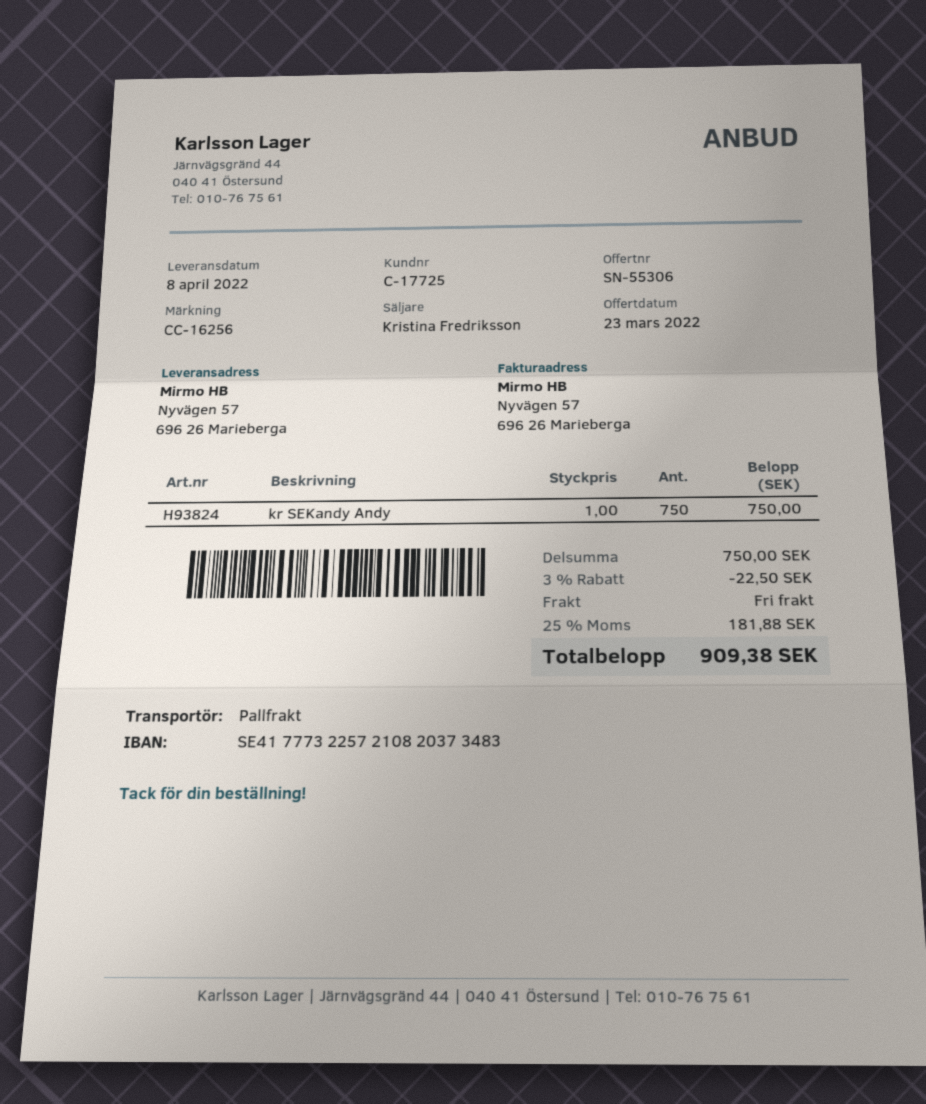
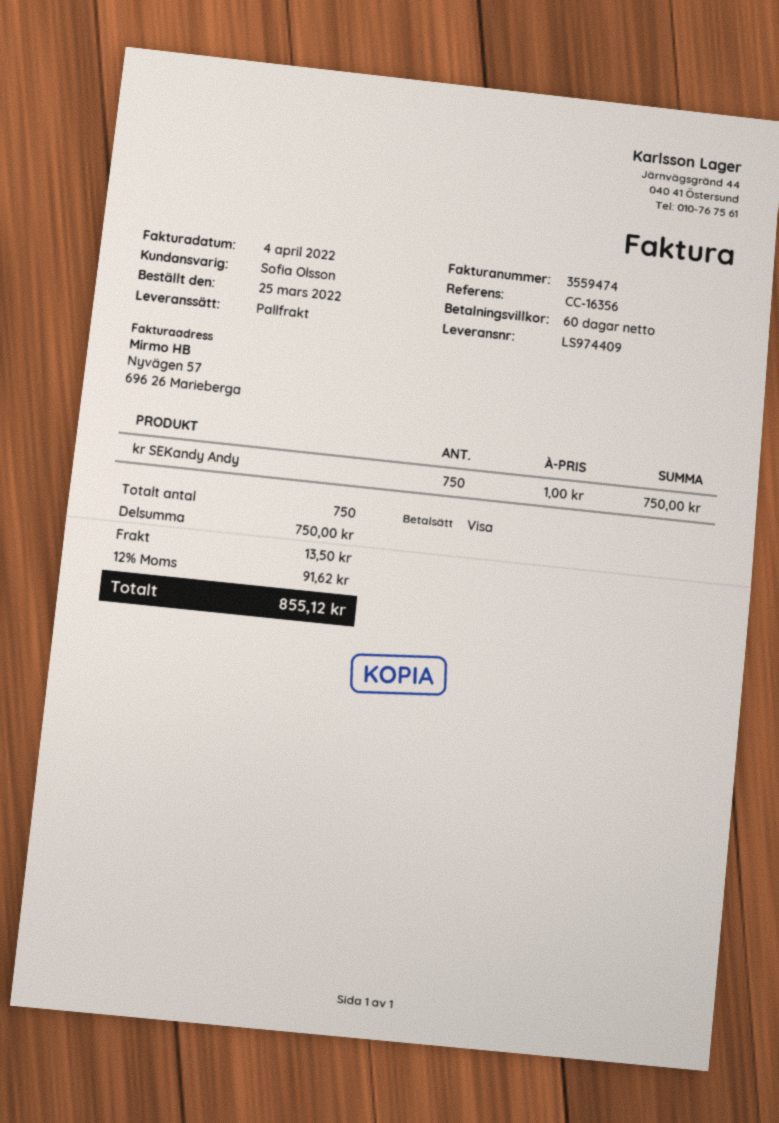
reference: CC-16256 -> CC-16356
sales rep: Kristina Fredriksson -> Sofia Olsson
discount: 3% = 22.50 -> none
shipping: 0.00 -> 13.50
tax: 25% = 181.88 -> 12% = 91.62
total: 909.38 -> 855.12

